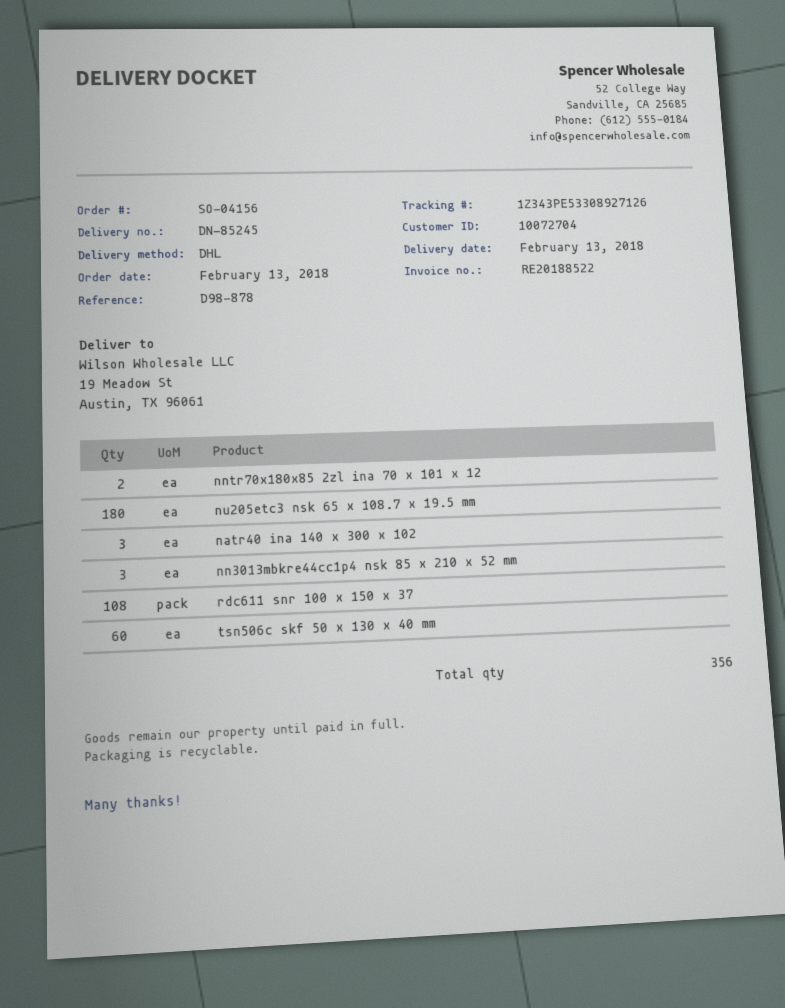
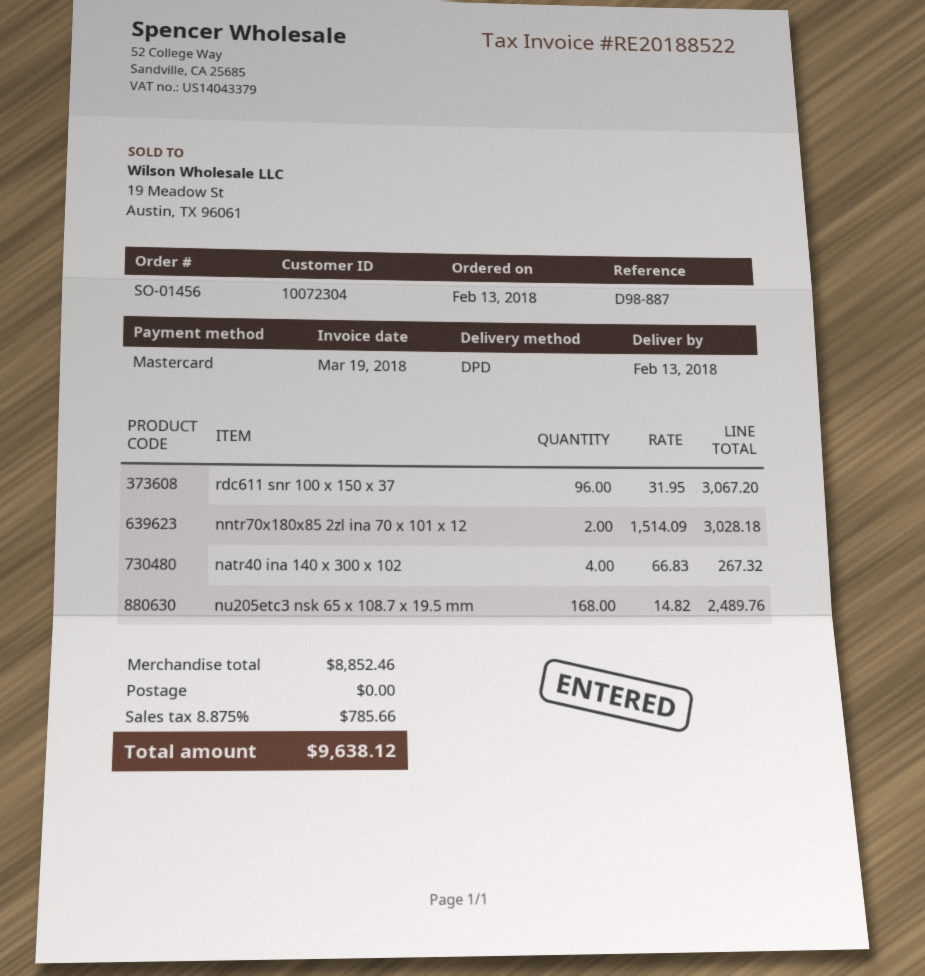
order number: SO-04156 -> SO-01456
customer number: 10072704 -> 10072304
reference: D98-878 -> D98-887
shipping method: DHL -> DPD
nu205etc3 nsk 65 x 108.7 x 19.5 mm: 180 -> 168
natr40 ina 140 x 300 x 102: 3 -> 4
nn3013mbkre44cc1p4 nsk 85 x 210 x 52 mm: 3 -> none
rdc611 snr 100 x 150 x 37: 108 -> 96
tsn506c skf 50 x 130 x 40 mm: 60 -> none

